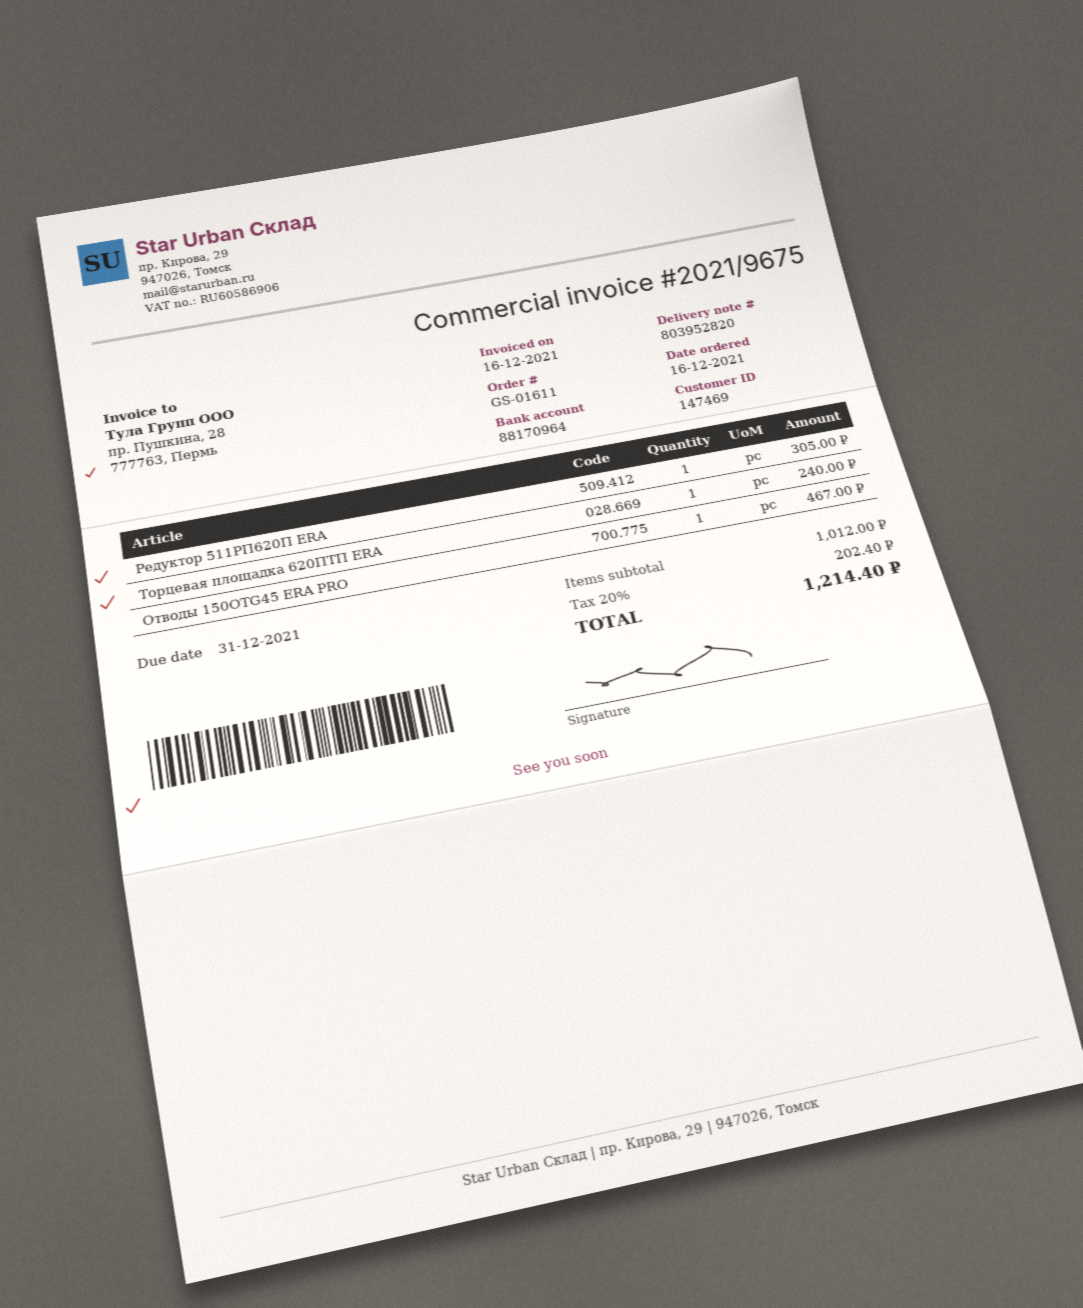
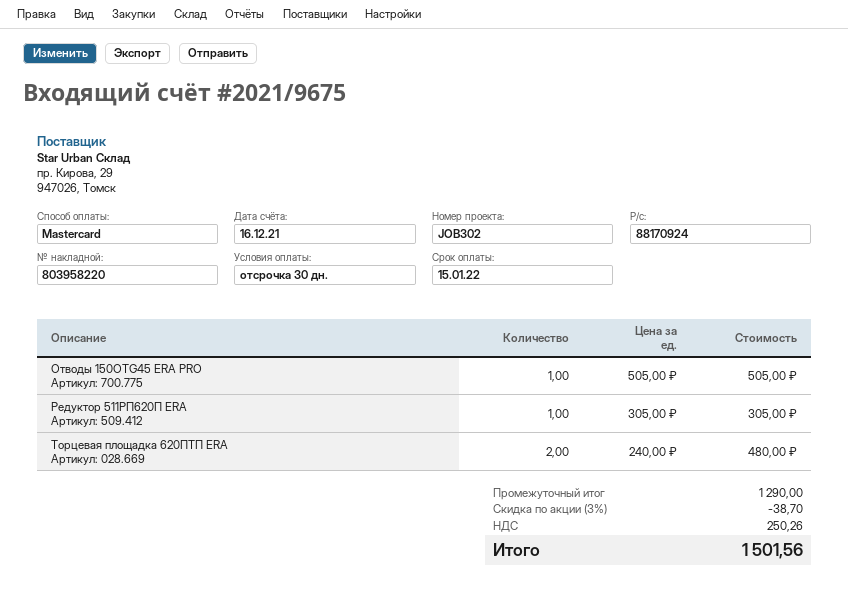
delivery note number: 803952820 -> 803958220
due date: 2021-12-31 -> 2022-01-15
bank account: 88170964 -> 88170924
Торцевая площадка 620ПТП ERA: 1 for 240.00 -> 2 for 480.00
Отводы 150OTG45 ERA PRO: 1 for 467.00 -> 1 for 505.00
subtotal: 1012.00 -> 1290.00
discount: none -> 3% = 38.70
tax: 202.40 -> 250.26
total: 1214.40 -> 1501.56

